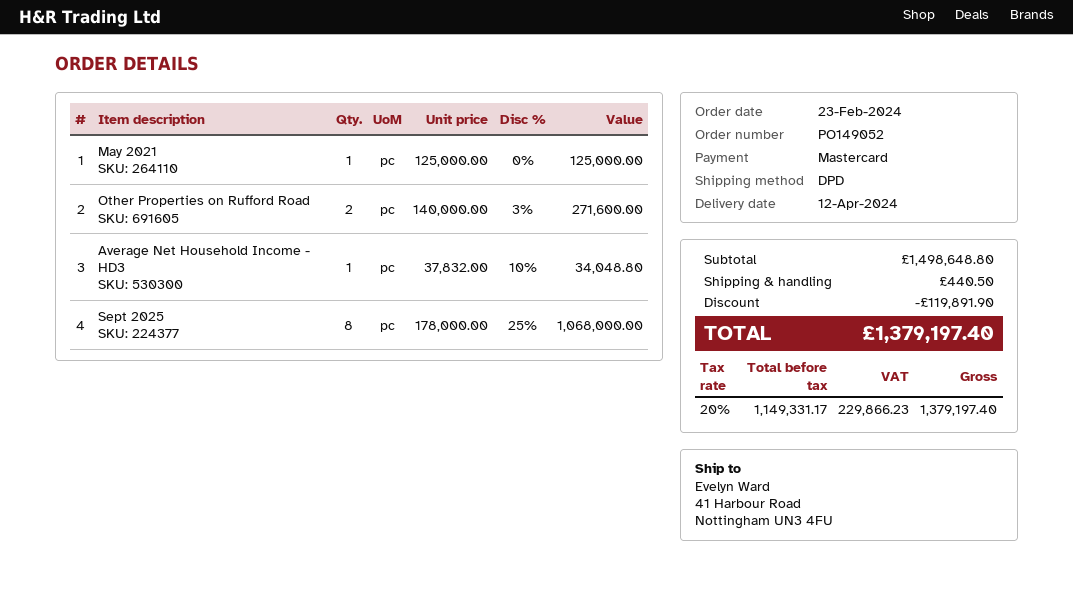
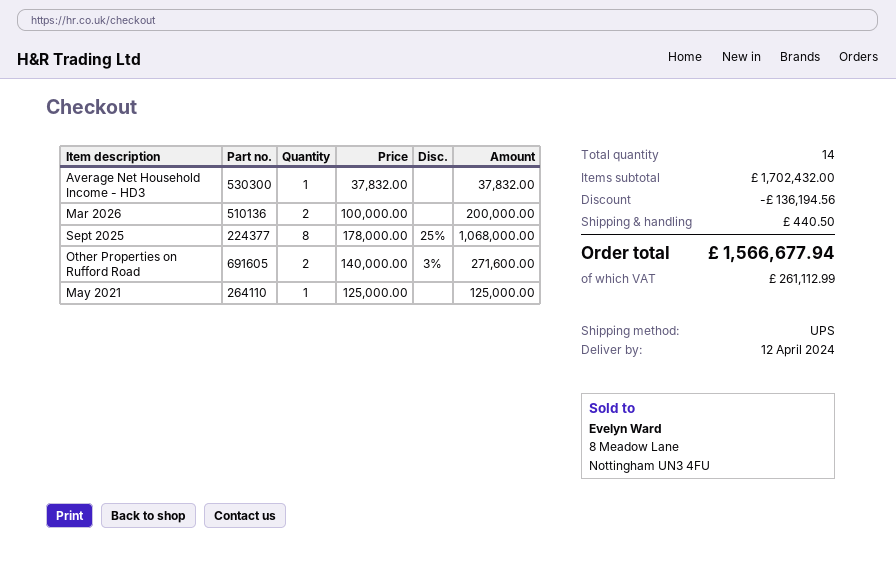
shipping method: DPD -> UPS
Average Net Household Income - HD3: 1 x 37832.00 - 10% = 34048.80 -> 1 x 37832.00 = 37832.00
Mar 2026: none -> 2 x 100000.00 = 200000.00
subtotal: 1498648.80 -> 1702432.00
discount: 119891.90 -> 136194.56
tax: 229866.23 -> 261112.99
total: 1379197.40 -> 1566677.94

